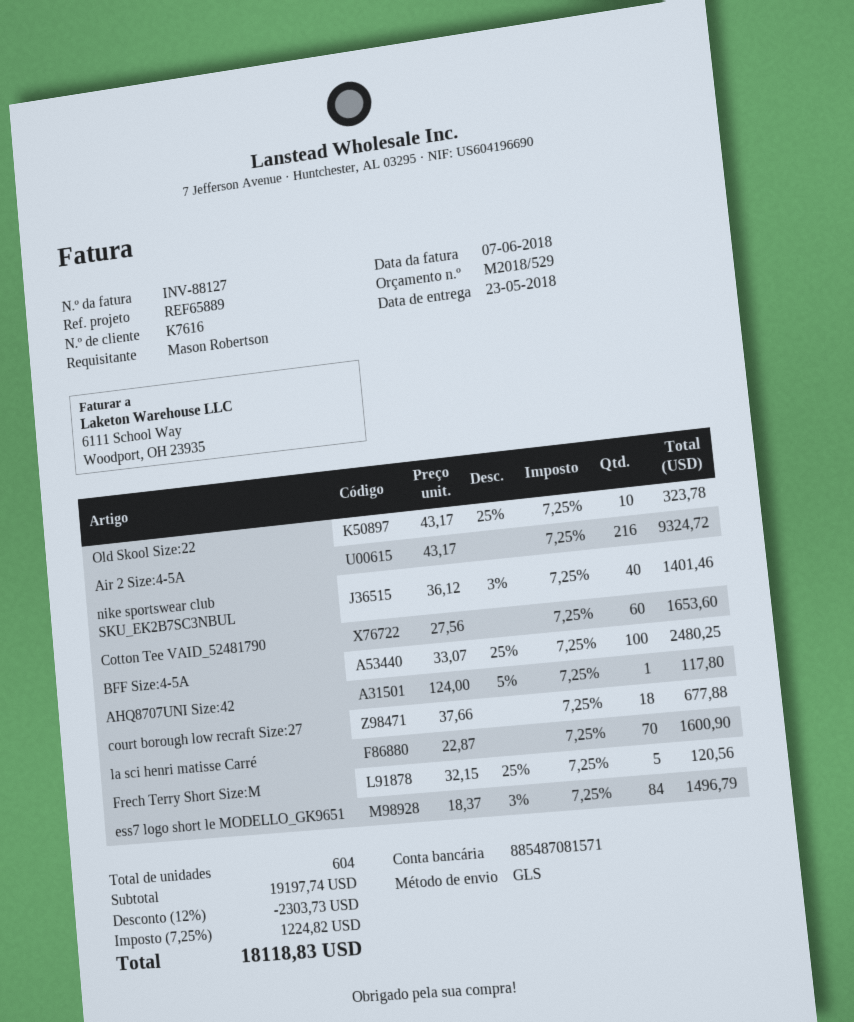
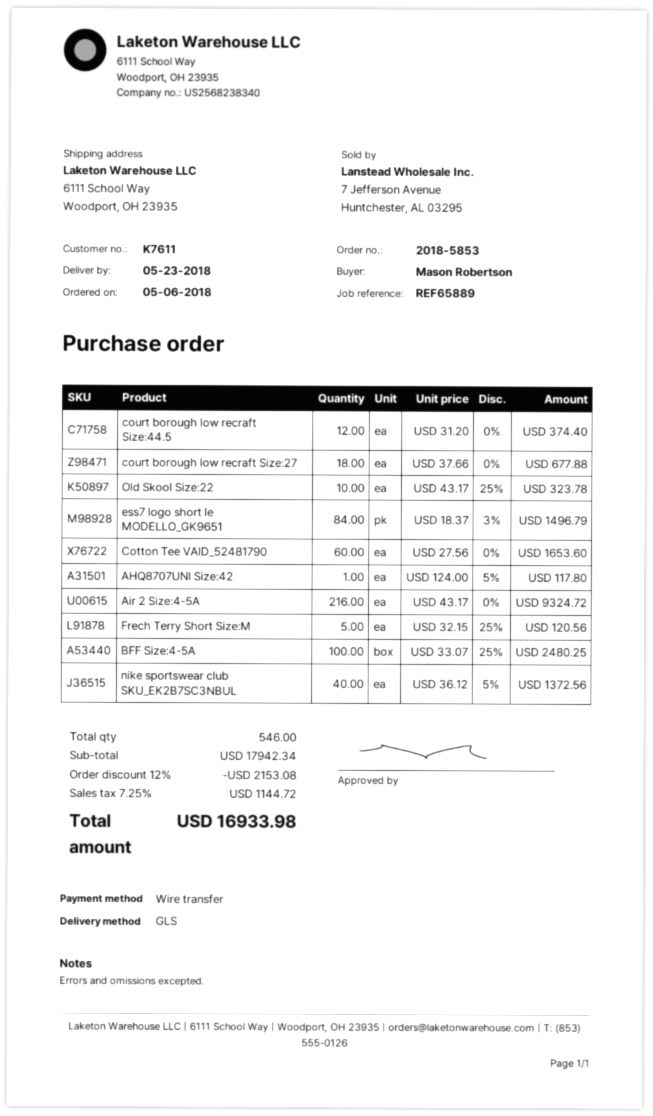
customer number: K7616 -> K7611
nike sportswear club SKU_EK2B7SC3NBUL: 40 x 36.12 - 3% = 1401.46 -> 40 x 36.12 - 5% = 1372.56
la sci henri matisse Carré: 70 x 22.87 = 1600.90 -> none
court borough low recraft Size:44.5: none -> 12 x 31.20 = 374.40
total quantity: 604 -> 546
subtotal: 19197.74 -> 17942.34
discount: 12% = 2303.73 -> 12% = 2153.08
tax: 7.25% = 1224.82 -> 7.25% = 1144.72
total: 18118.83 -> 16933.98

